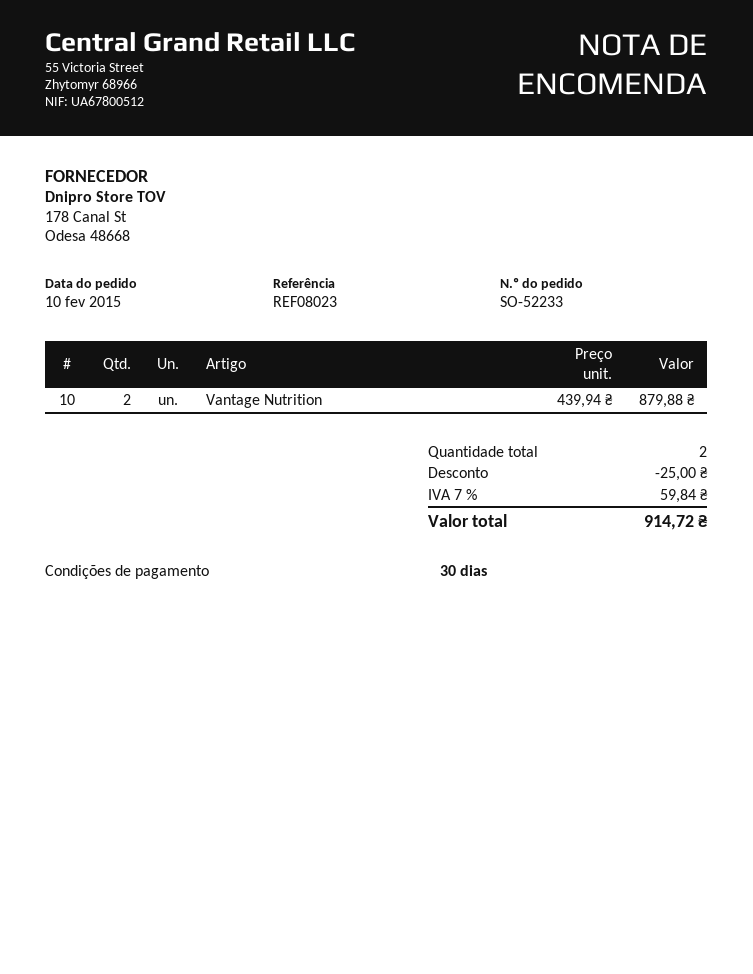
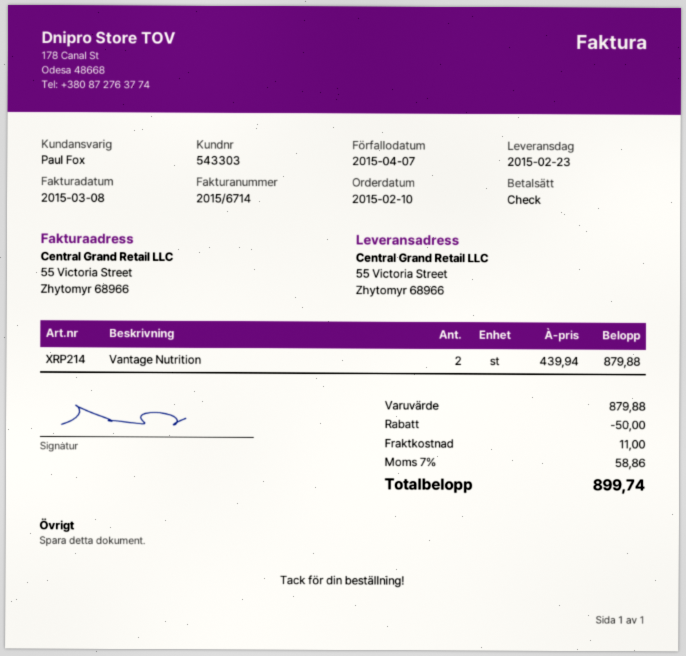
discount: 25.00 -> 50.00
shipping: none -> 11.00
tax: 7% = 59.84 -> 7% = 58.86
total: 914.72 -> 899.74

